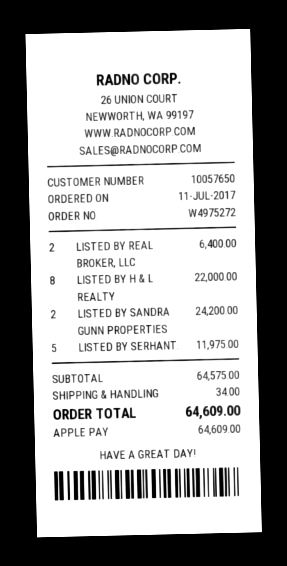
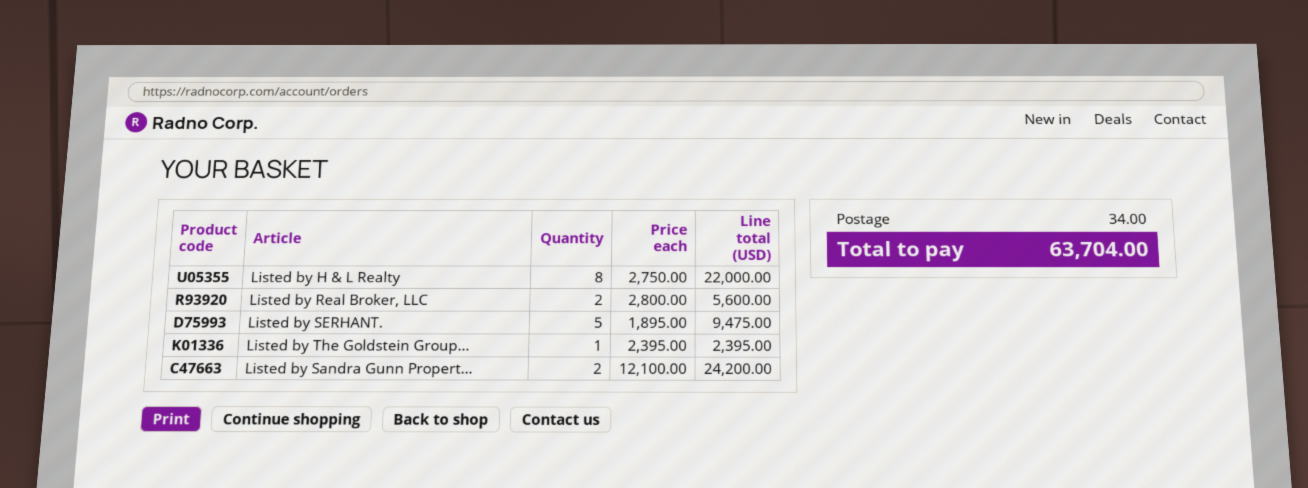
LISTED BY REAL BROKER, LLC: 2 for 6400.00 -> 2 for 5600.00
LISTED BY SERHANT.: 5 for 11975.00 -> 5 for 9475.00
Listed by The Goldstein Group...: none -> 1 for 2395.00
total: 64609.00 -> 63704.00

